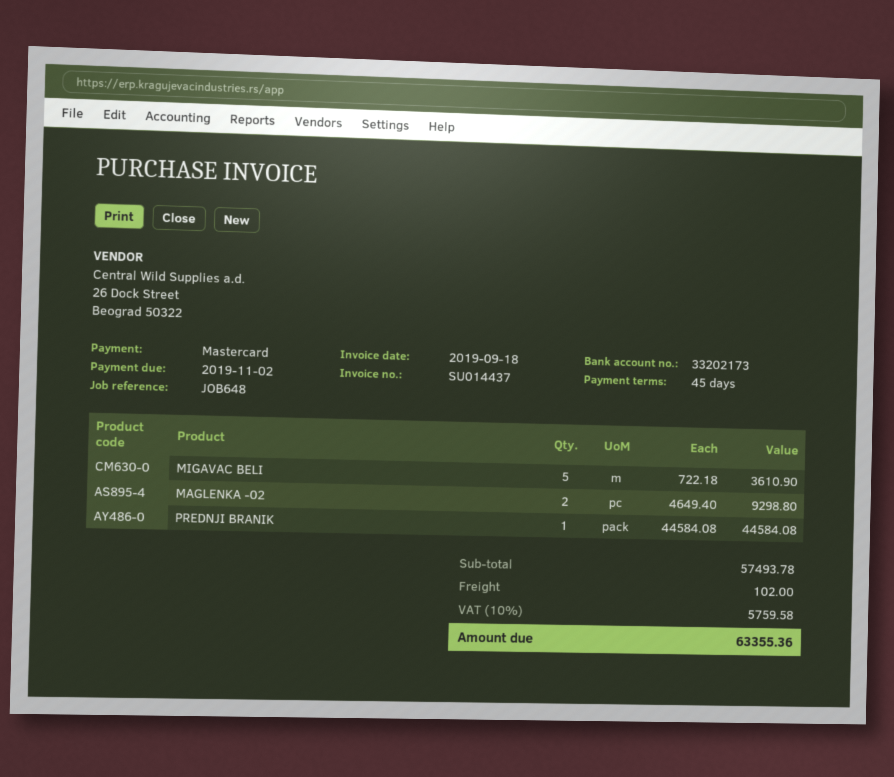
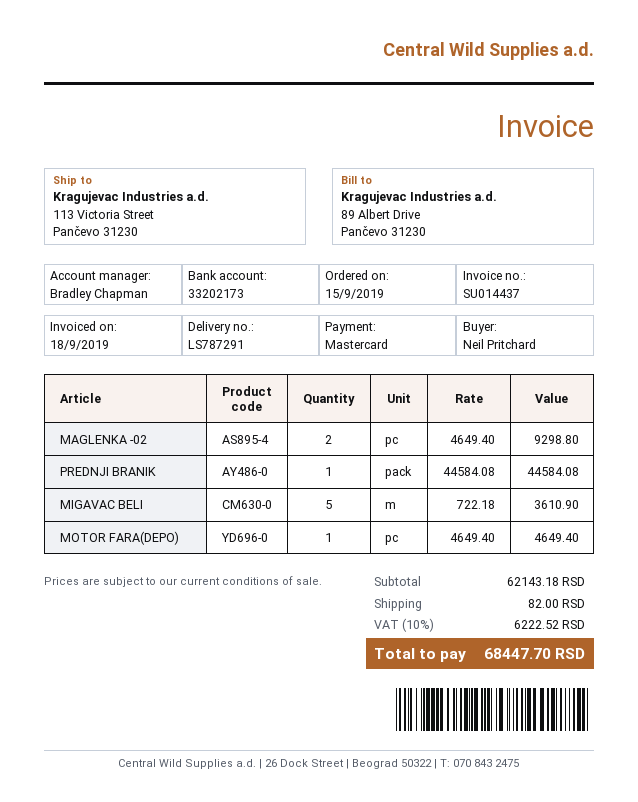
MOTOR FARA(DEPO): none -> 1 x 4649.40 = 4649.40
subtotal: 57493.78 -> 62143.18
shipping: 102.00 -> 82.00
tax: 10% = 5759.58 -> 10% = 6222.52
total: 63355.36 -> 68447.70

